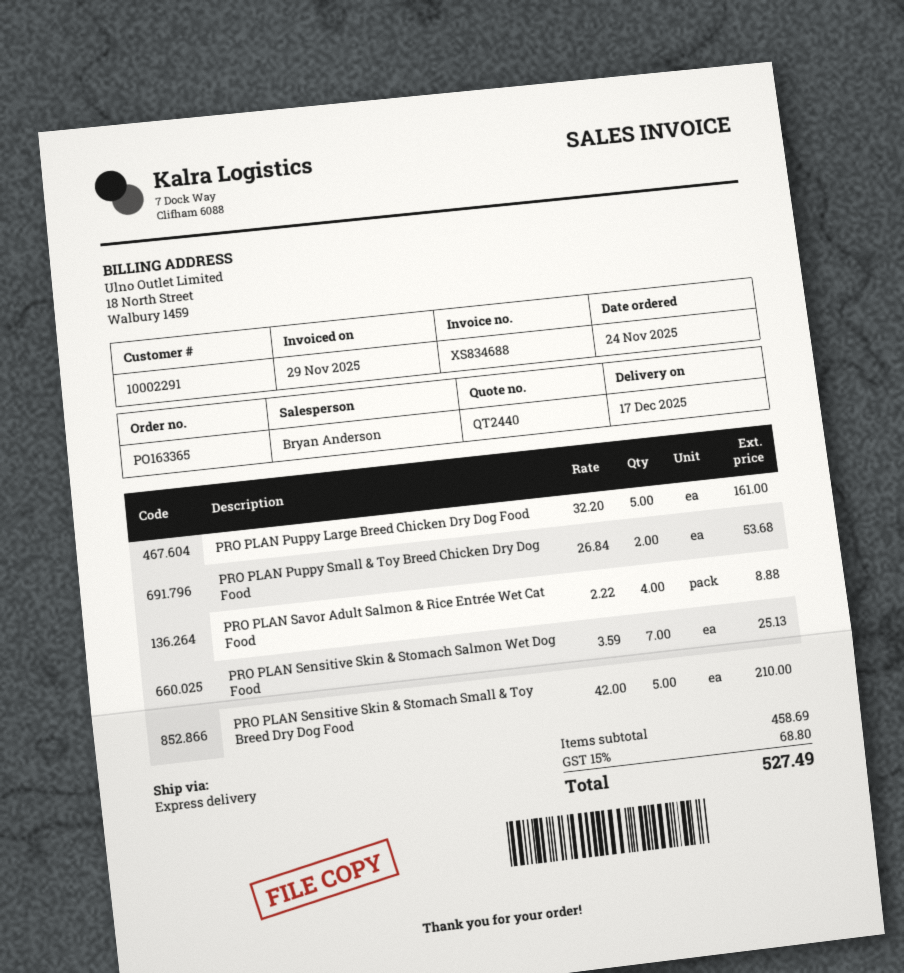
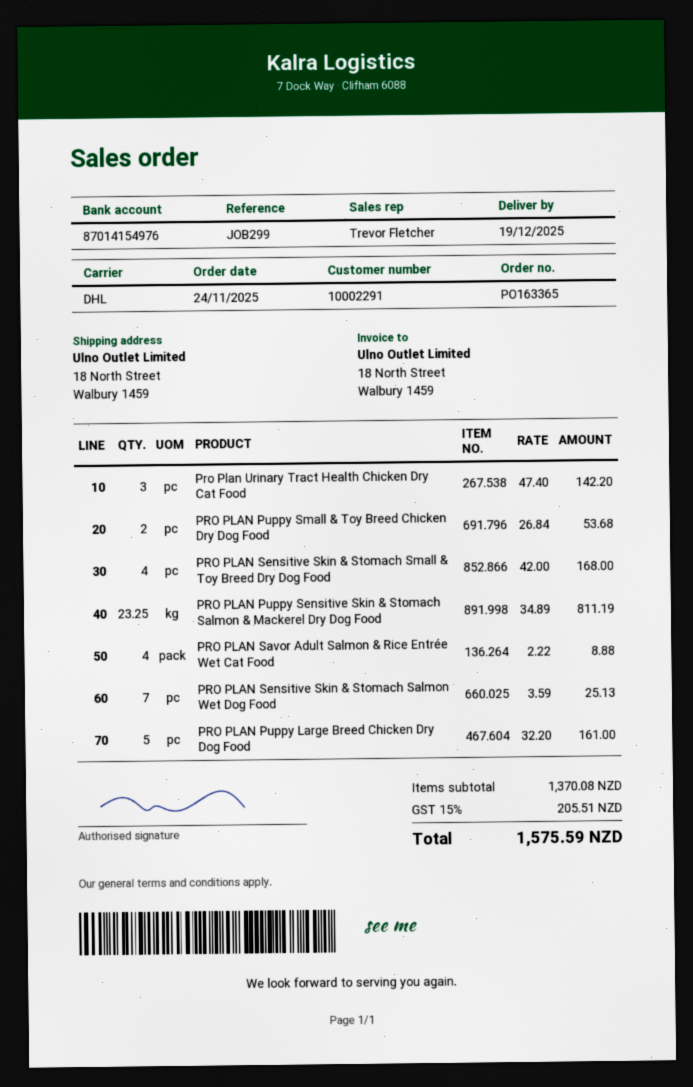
delivery date: 2025-12-17 -> 2025-12-19
sales rep: Bryan Anderson -> Trevor Fletcher
shipping method: express -> DHL
PRO PLAN Sensitive Skin & Stomach Small & Toy Breed Dry Dog Food: 5 x 42.00 = 210.00 -> 4 x 42.00 = 168.00
Pro Plan Urinary Tract Health Chicken Dry Cat Food: none -> 3 x 47.40 = 142.20
PRO PLAN Puppy Sensitive Skin & Stomach Salmon & Mackerel Dry Dog Food: none -> 23.25 x 34.89 = 811.19
subtotal: 458.69 -> 1370.08
tax: 15% = 68.80 -> 15% = 205.51
total: 527.49 -> 1575.59

